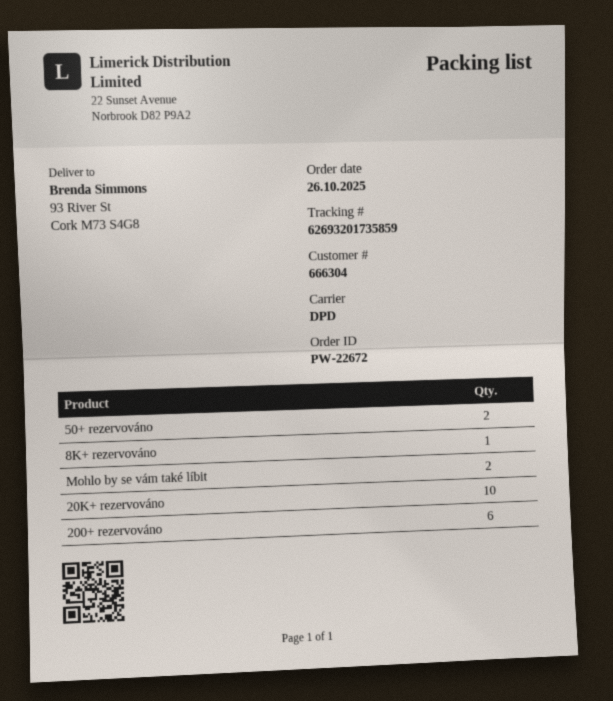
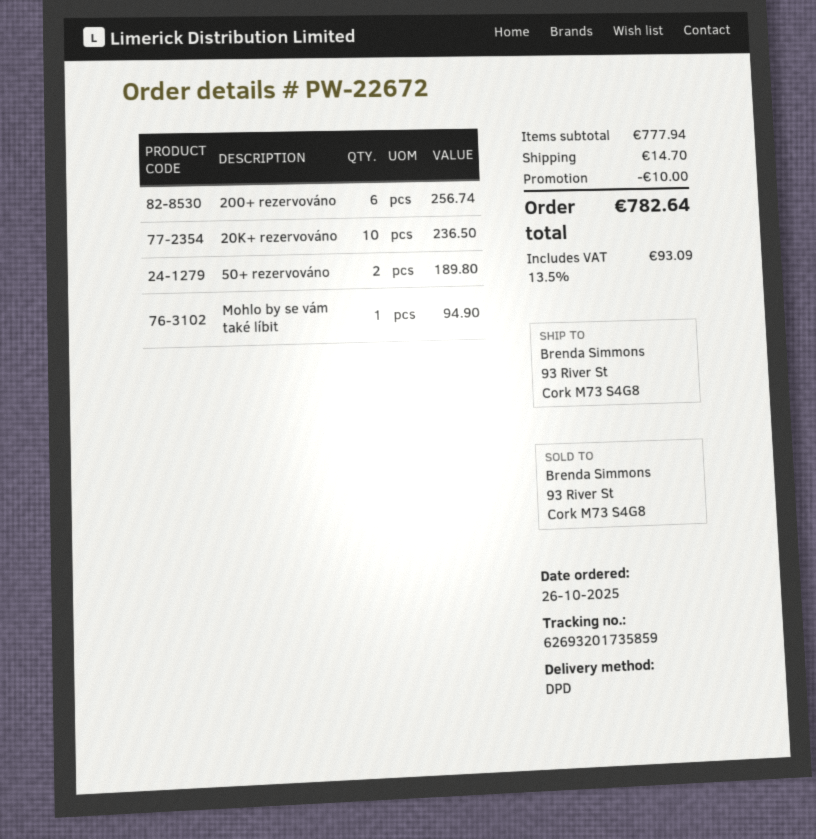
8K+ rezervováno: 1 -> none
Mohlo by se vám také líbit: 2 -> 1

